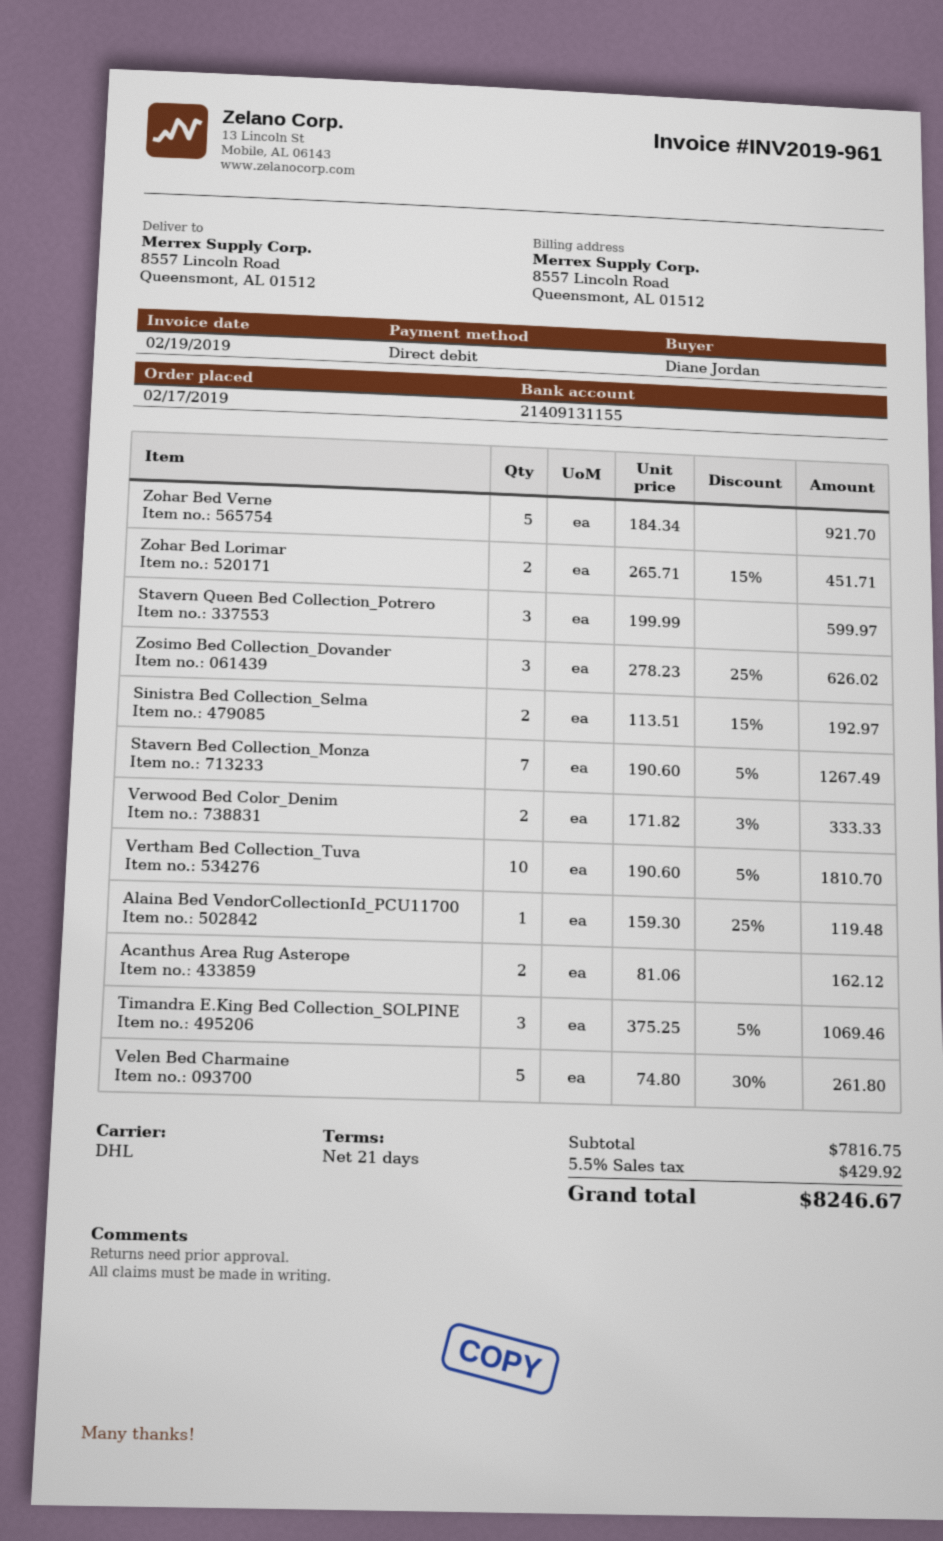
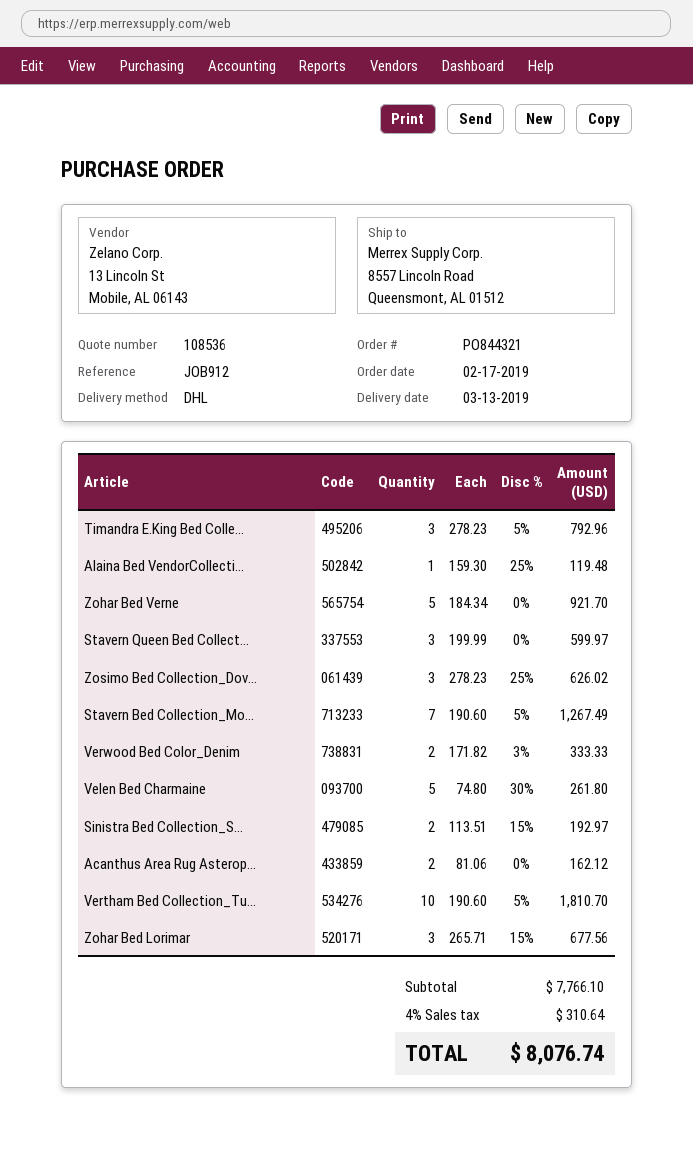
Zohar Bed Lorimar: 2 x 265.71 - 15% = 451.71 -> 3 x 265.71 - 15% = 677.56
Timandra E.King Bed Collection_SOLPINE: 3 x 375.25 - 5% = 1069.46 -> 3 x 278.23 - 5% = 792.96
subtotal: 7816.75 -> 7766.10
tax: 5.5% = 429.92 -> 4% = 310.64
total: 8246.67 -> 8076.74

